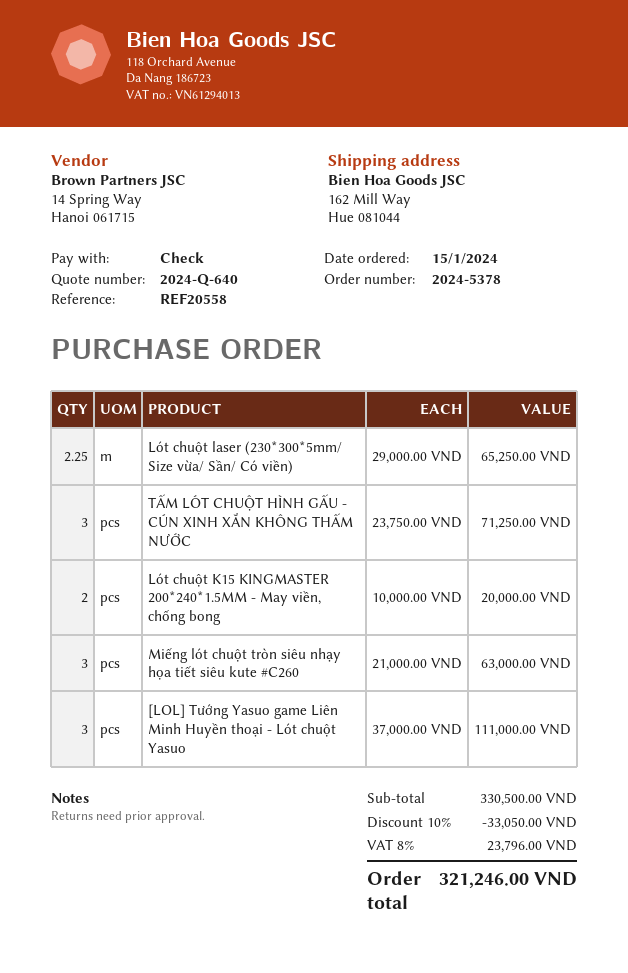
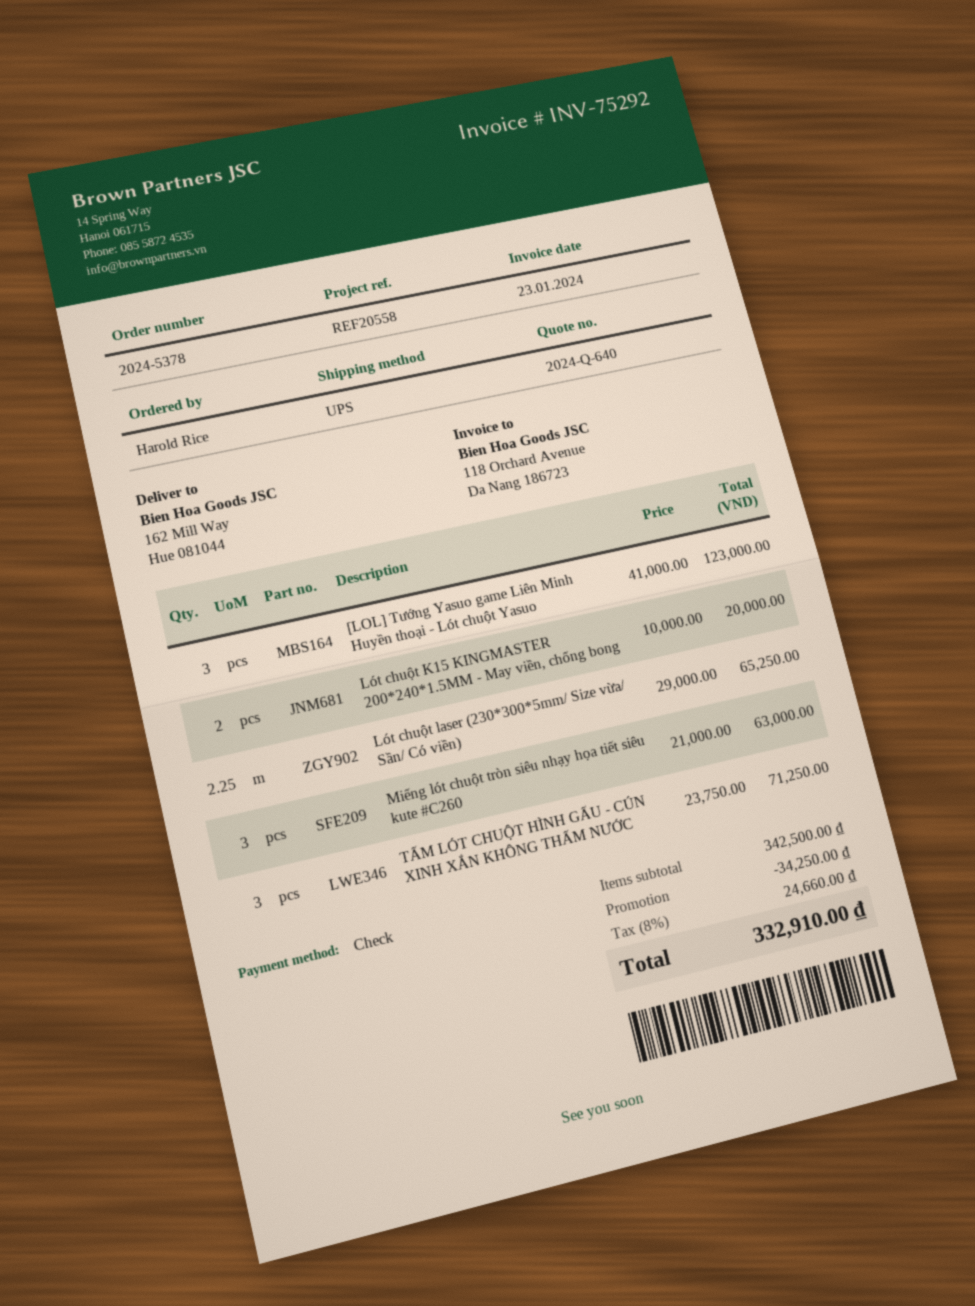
[LOL] Tướng Yasuo game Liên Minh Huyền thoại - Lót chuột Yasuo: 3 x 37000.00 = 111000.00 -> 3 x 41000.00 = 123000.00
subtotal: 330500.00 -> 342500.00
discount: 33050.00 -> 34250.00
tax: 8% = 23796.00 -> 8% = 24660.00
total: 321246.00 -> 332910.00

